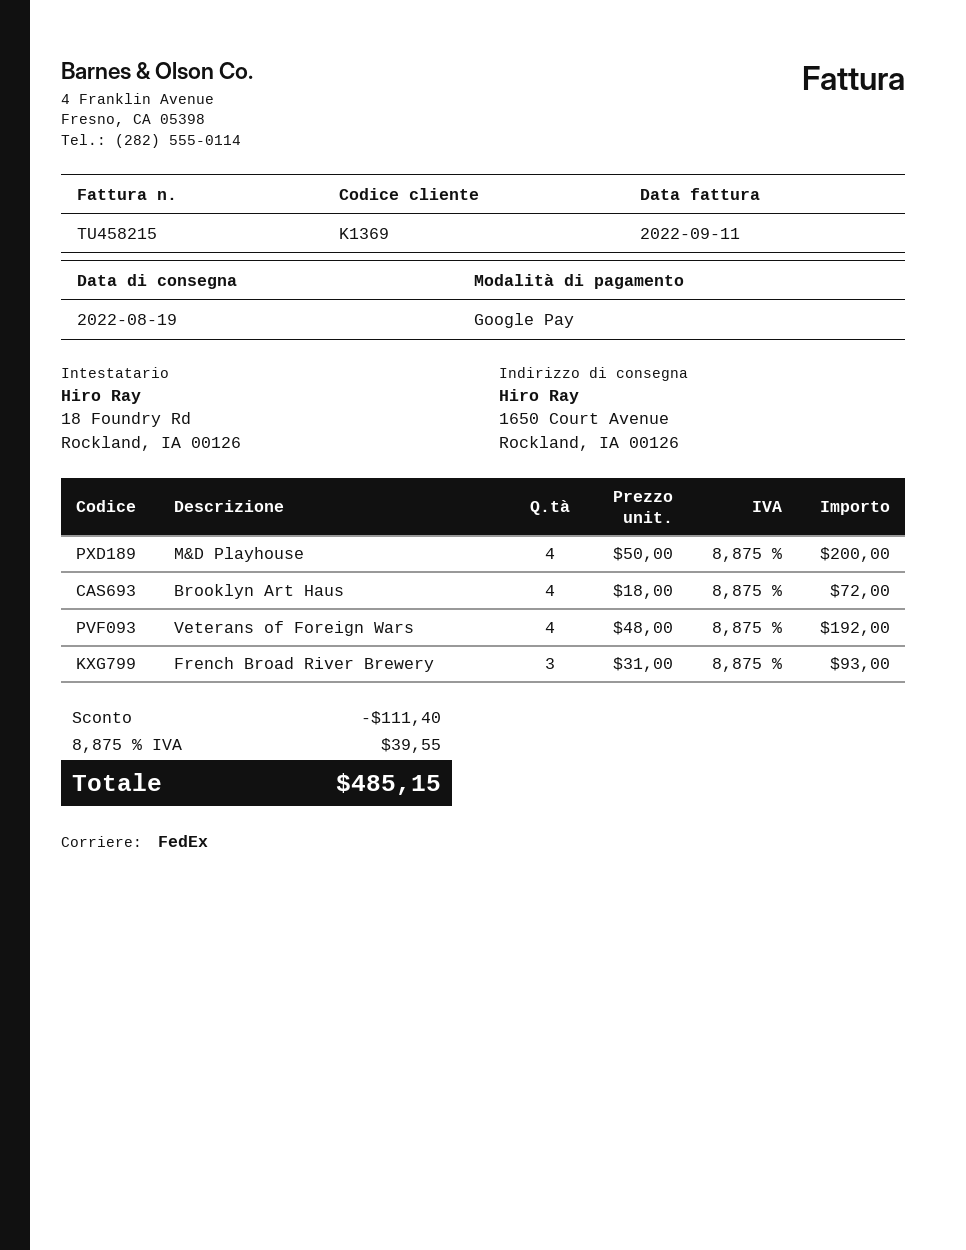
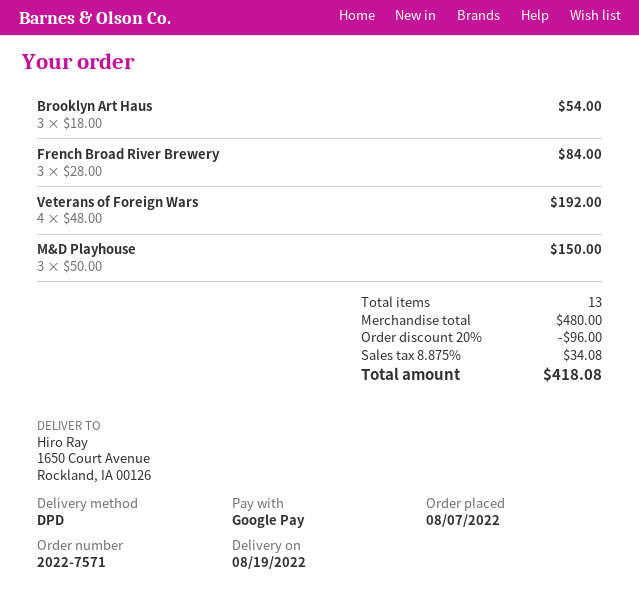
shipping method: FedEx -> DPD
M&D Playhouse: 4 x 50.00 = 200.00 -> 3 x 50.00 = 150.00
Brooklyn Art Haus: 4 x 18.00 = 72.00 -> 3 x 18.00 = 54.00
French Broad River Brewery: 3 x 31.00 = 93.00 -> 3 x 28.00 = 84.00
discount: 111.40 -> 96.00
tax: 8.875% = 39.55 -> 8.875% = 34.08
total: 485.15 -> 418.08

